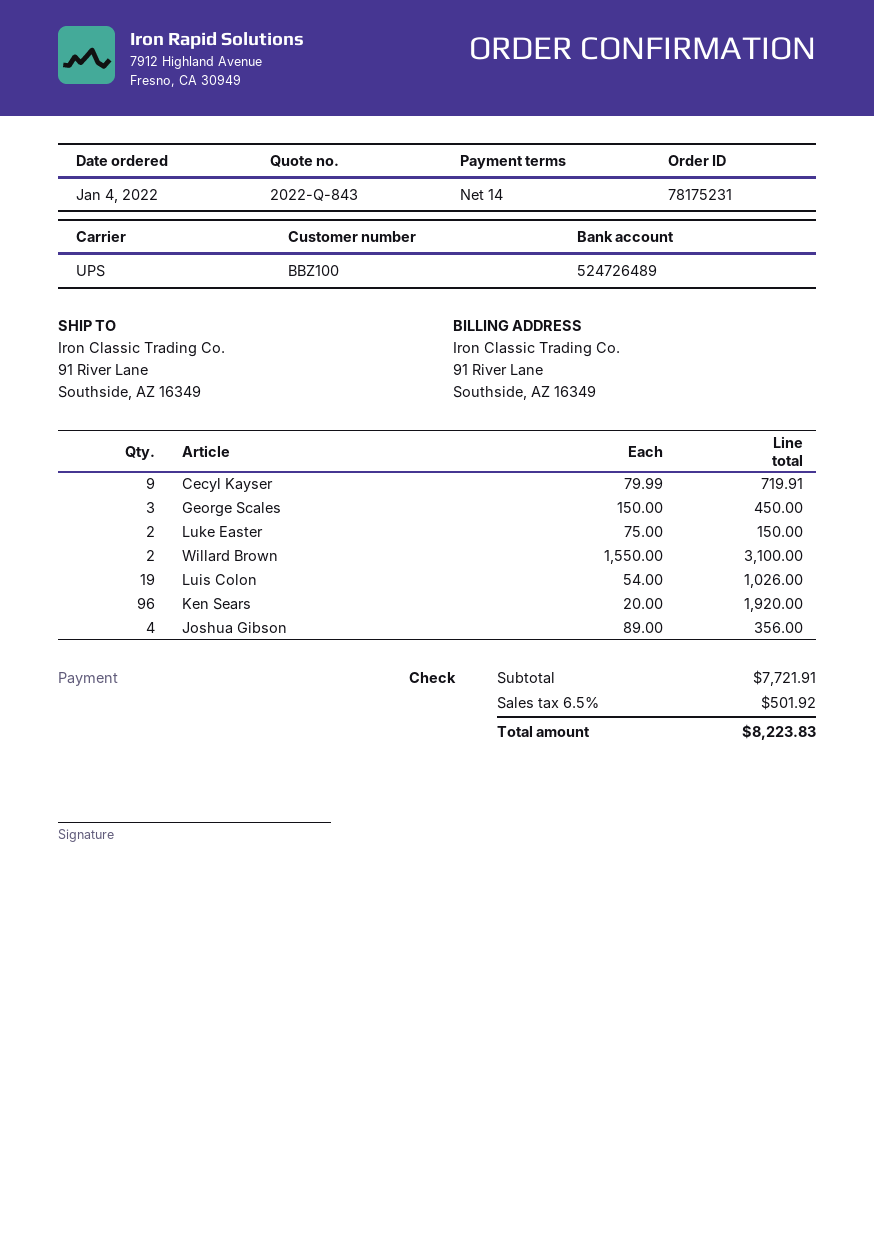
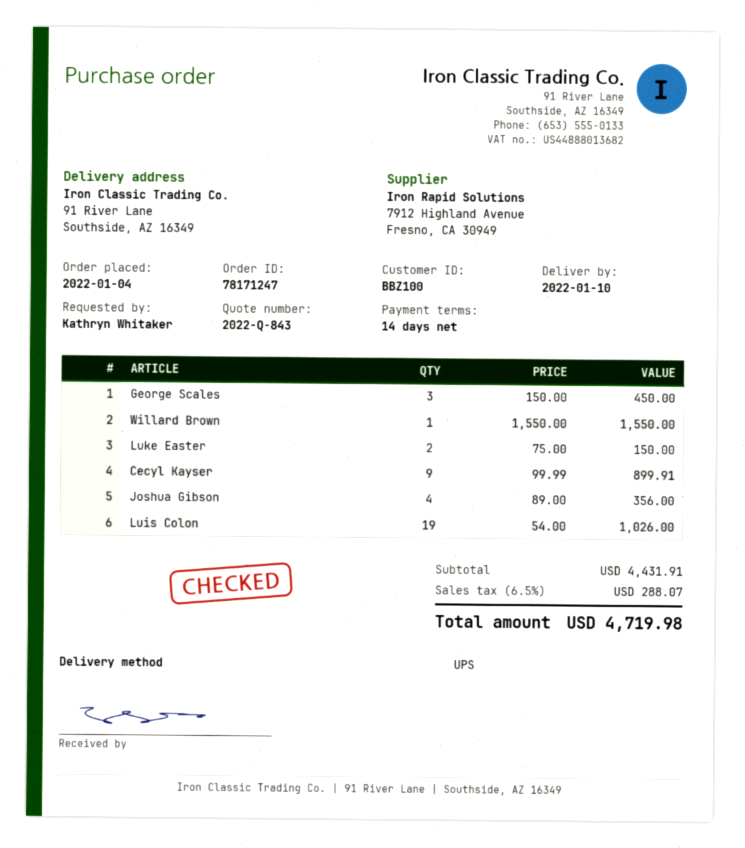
order number: 78175231 -> 78171247
Cecyl Kayser: 9 x 79.99 = 719.91 -> 9 x 99.99 = 899.91
Willard Brown: 2 x 1550.00 = 3100.00 -> 1 x 1550.00 = 1550.00
Ken Sears: 96 x 20.00 = 1920.00 -> none
subtotal: 7721.91 -> 4431.91
tax: 6.5% = 501.92 -> 6.5% = 288.07
total: 8223.83 -> 4719.98

